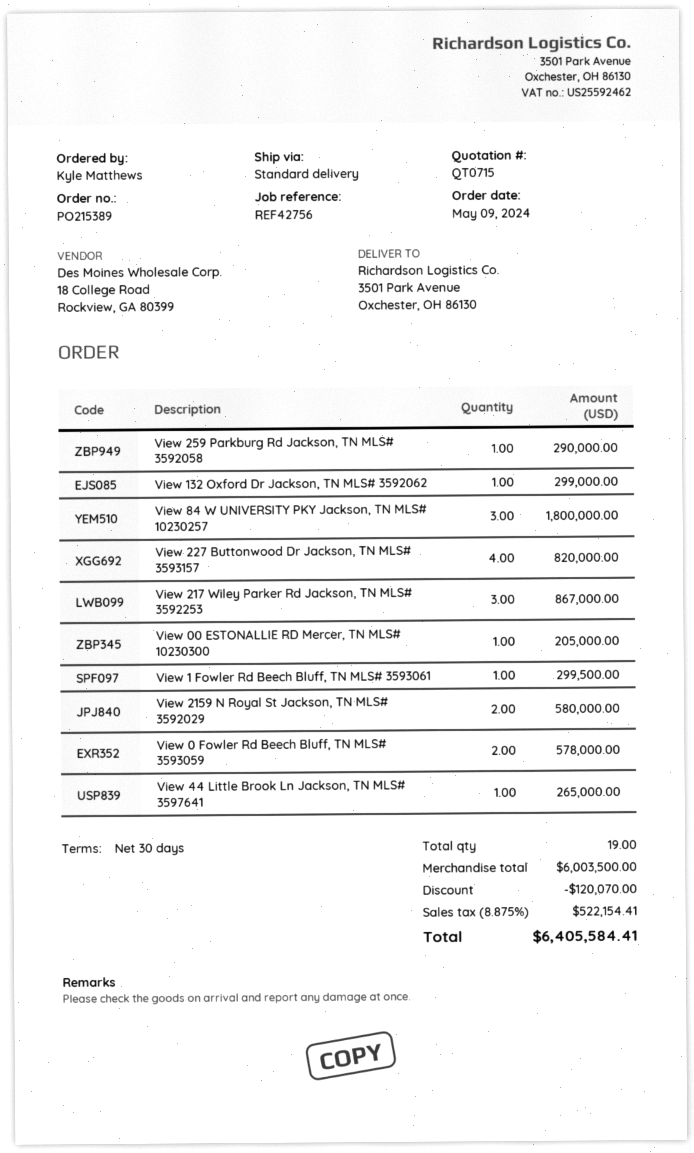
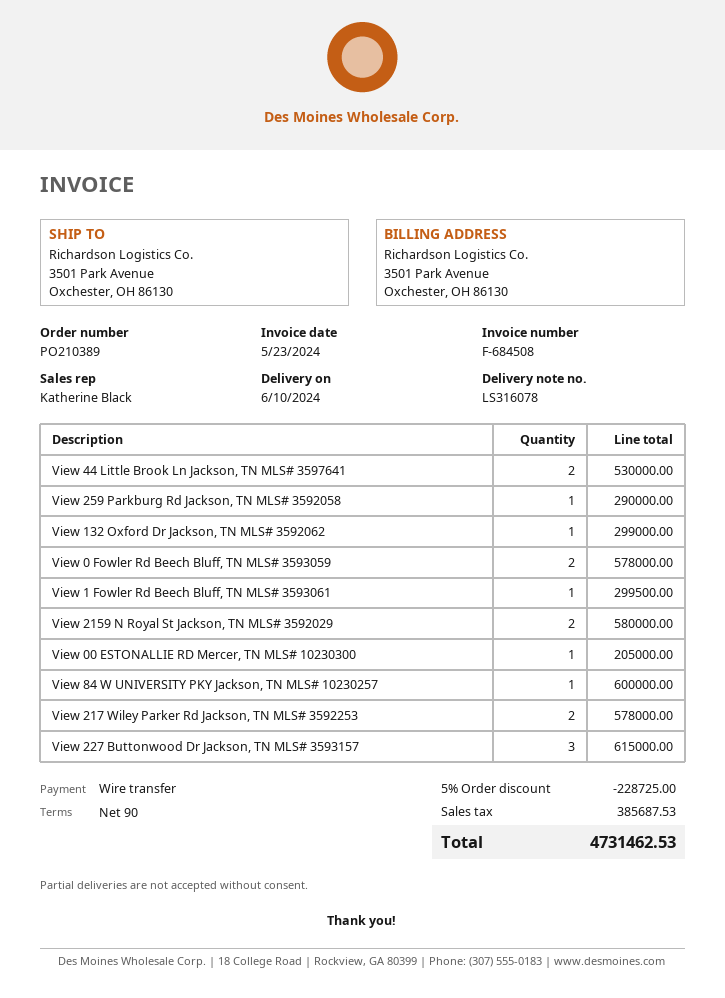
order number: PO215389 -> PO210389
payment terms: 30 days -> 90 days
View 84 W UNIVERSITY PKY Jackson, TN MLS# 10230257: 3 for 1800000.00 -> 1 for 600000.00
View 227 Buttonwood Dr Jackson, TN MLS# 3593157: 4 for 820000.00 -> 3 for 615000.00
View 217 Wiley Parker Rd Jackson, TN MLS# 3592253: 3 for 867000.00 -> 2 for 578000.00
View 44 Little Brook Ln Jackson, TN MLS# 3597641: 1 for 265000.00 -> 2 for 530000.00
discount: 120070.00 -> 228725.00
tax: 522154.41 -> 385687.53
total: 6405584.41 -> 4731462.53

